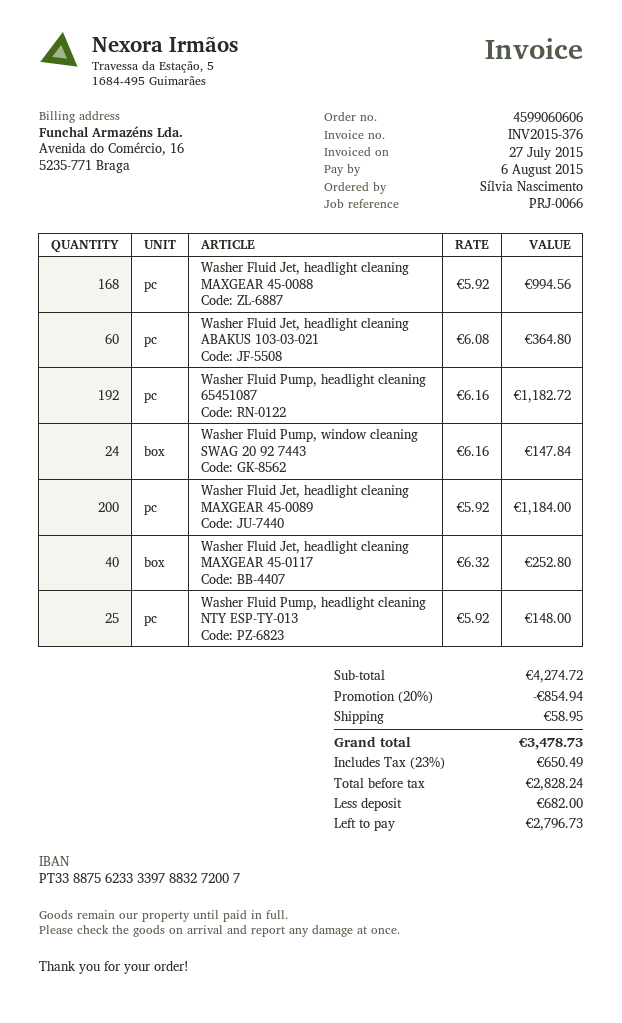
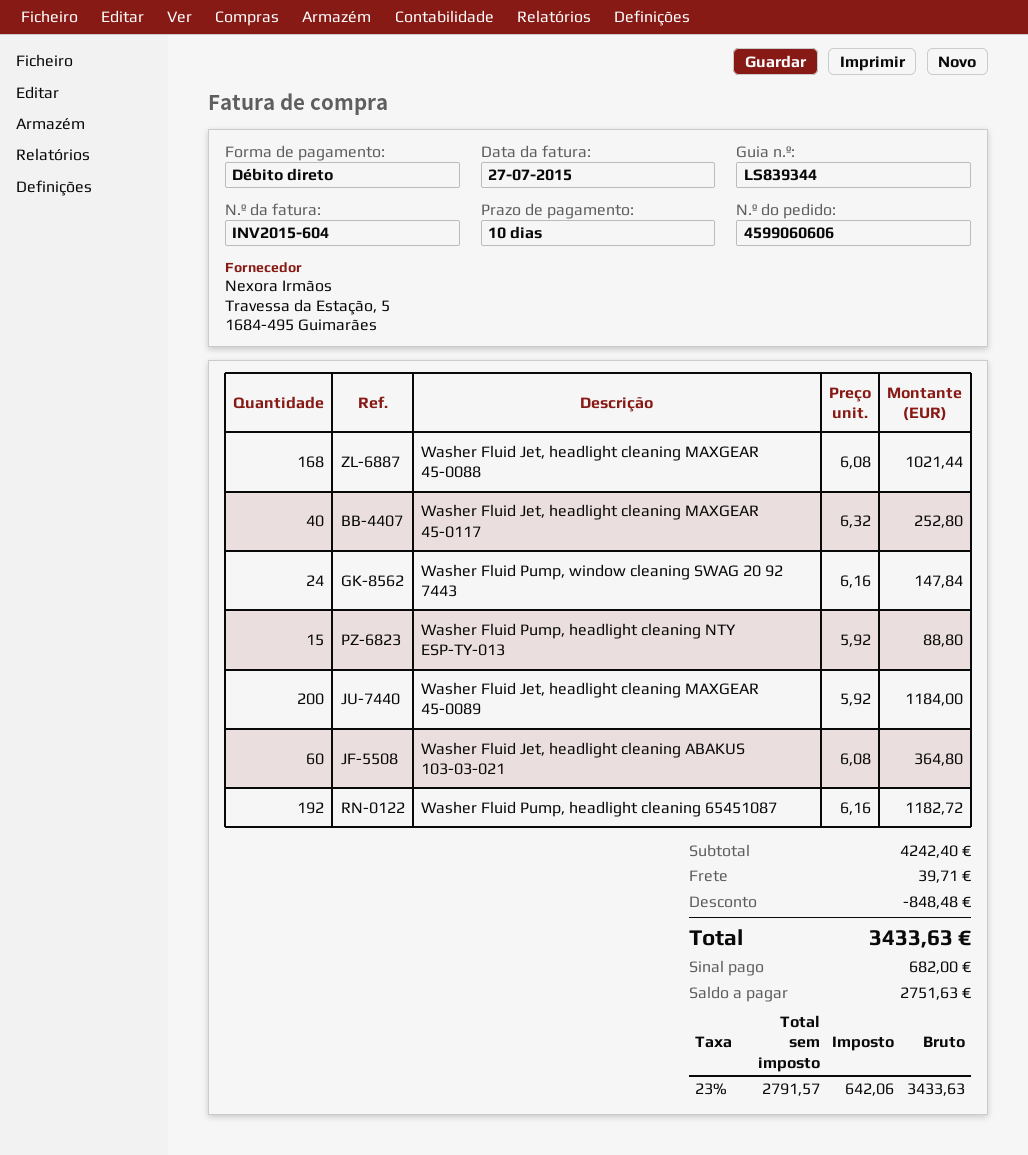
invoice number: INV2015-376 -> INV2015-604
Washer Fluid Jet, headlight cleaning MAXGEAR 45-0088: 168 x 5.92 = 994.56 -> 168 x 6.08 = 1021.44
Washer Fluid Pump, headlight cleaning NTY ESP-TY-013: 25 x 5.92 = 148.00 -> 15 x 5.92 = 88.80
subtotal: 4274.72 -> 4242.40
discount: 854.94 -> 848.48
shipping: 58.95 -> 39.71
net: 2828.24 -> 2791.57
tax: 23% = 650.49 -> 23% = 642.06
total: 3478.73 -> 3433.63
balance: 2796.73 -> 2751.63

